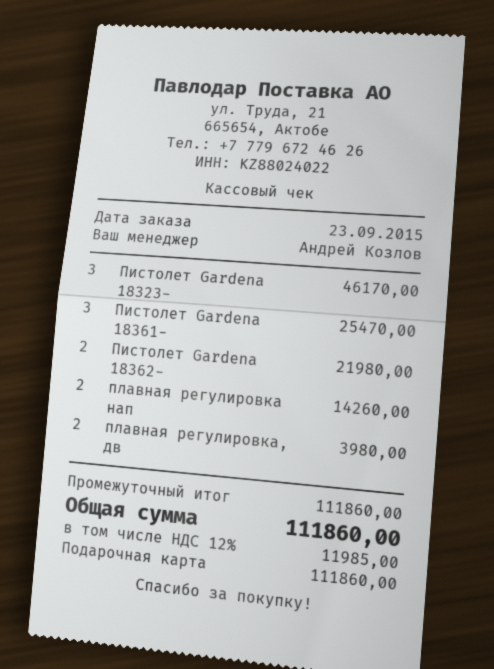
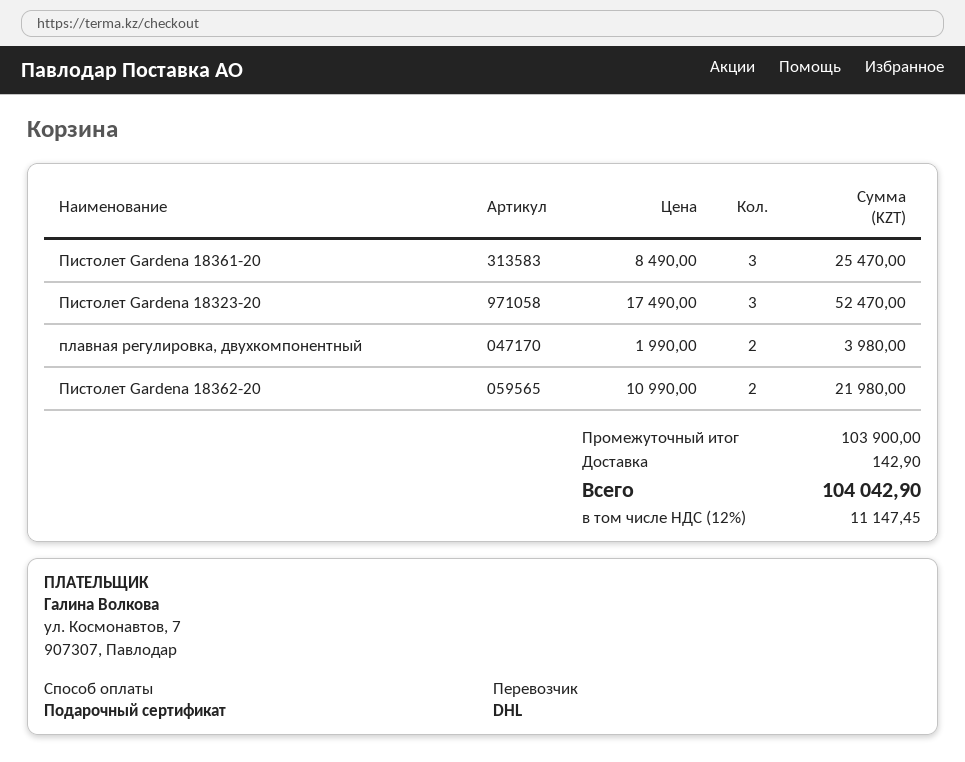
Пистолет Gardena 18323-: 3 for 46170.00 -> 3 for 52470.00
плавная регулировка нап: 2 for 14260.00 -> none
subtotal: 111860.00 -> 103900.00
shipping: none -> 142.90
tax: 12% = 11985.00 -> 12% = 11147.45
total: 111860.00 -> 104042.90

